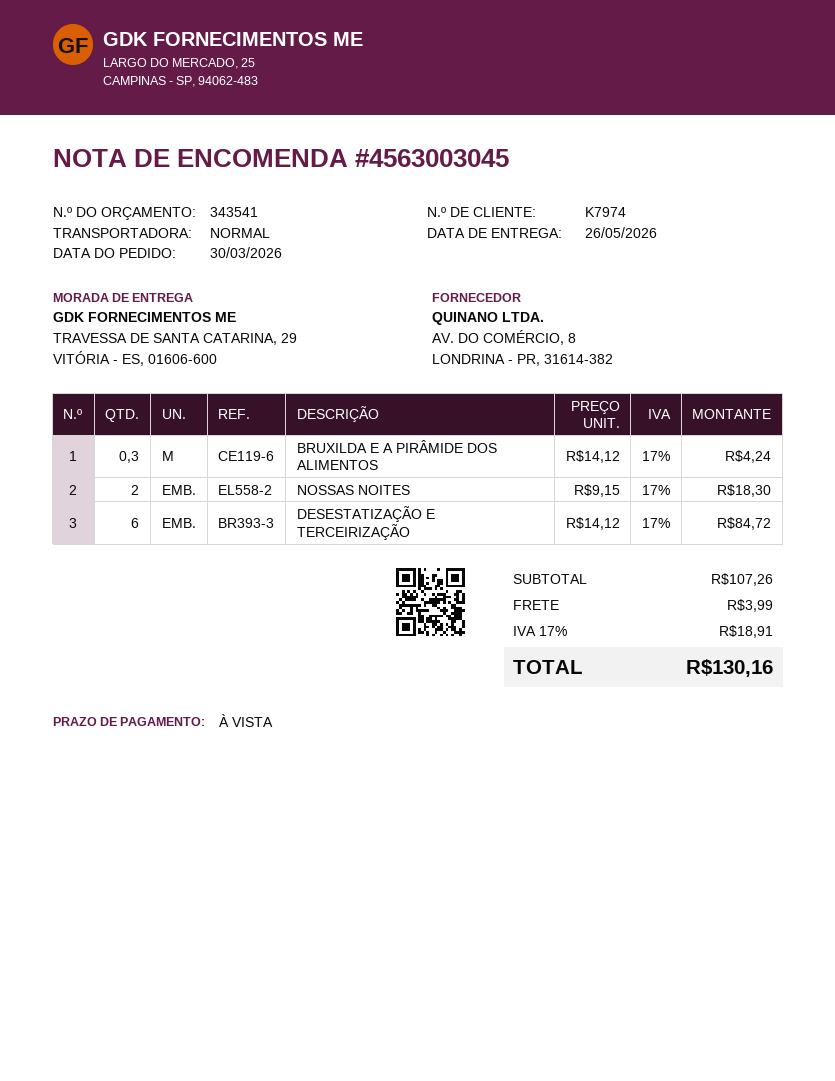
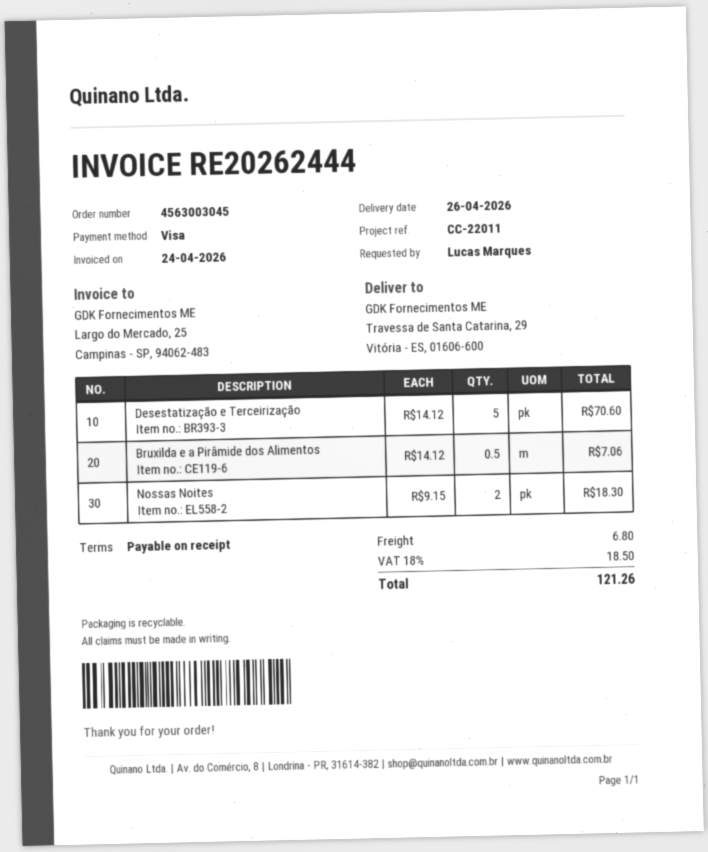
delivery date: 2026-05-26 -> 2026-04-26
BRUXILDA E A PIRÂMIDE DOS ALIMENTOS: 0.3 x 14.12 = 4.24 -> 0.5 x 14.12 = 7.06
DESESTATIZAÇÃO E TERCEIRIZAÇÃO: 6 x 14.12 = 84.72 -> 5 x 14.12 = 70.60
shipping: 3.99 -> 6.80
tax: 17% = 18.91 -> 18% = 18.50
total: 130.16 -> 121.26

